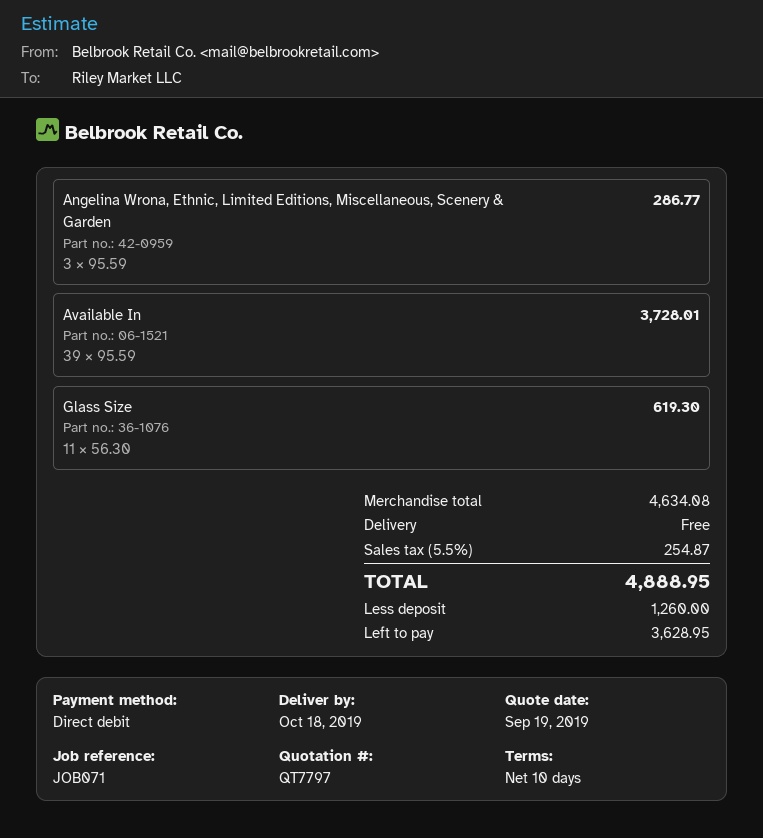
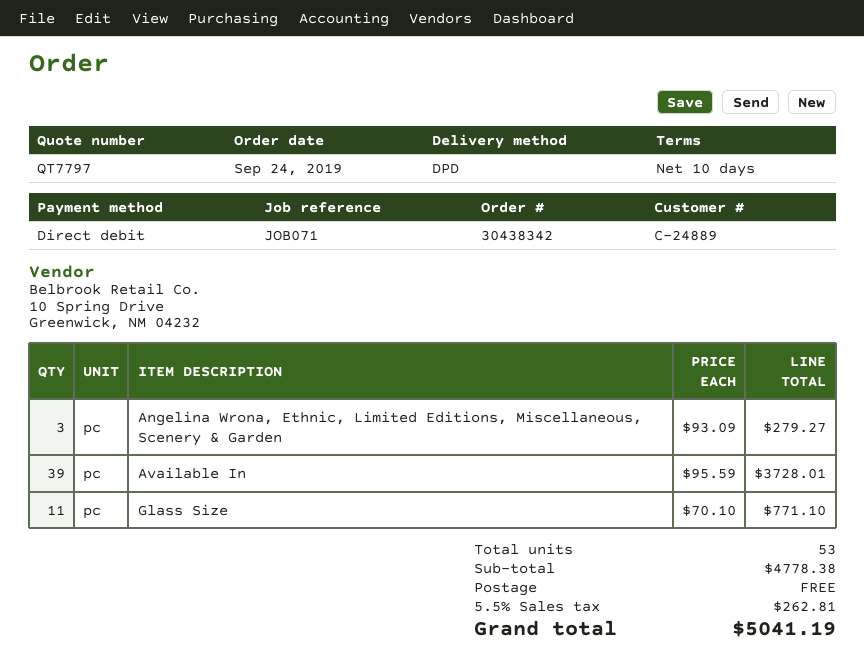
Angelina Wrona, Ethnic, Limited Editions, Miscellaneous, Scenery & Garden: 3 x 95.59 = 286.77 -> 3 x 93.09 = 279.27
Glass Size: 11 x 56.30 = 619.30 -> 11 x 70.10 = 771.10
subtotal: 4634.08 -> 4778.38
tax: 5.5% = 254.87 -> 5.5% = 262.81
total: 4888.95 -> 5041.19

